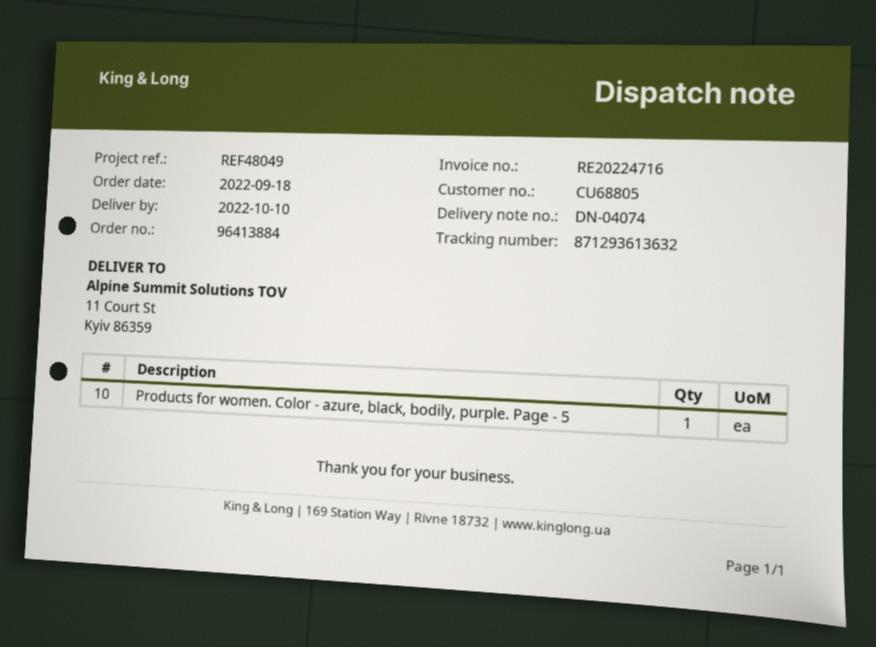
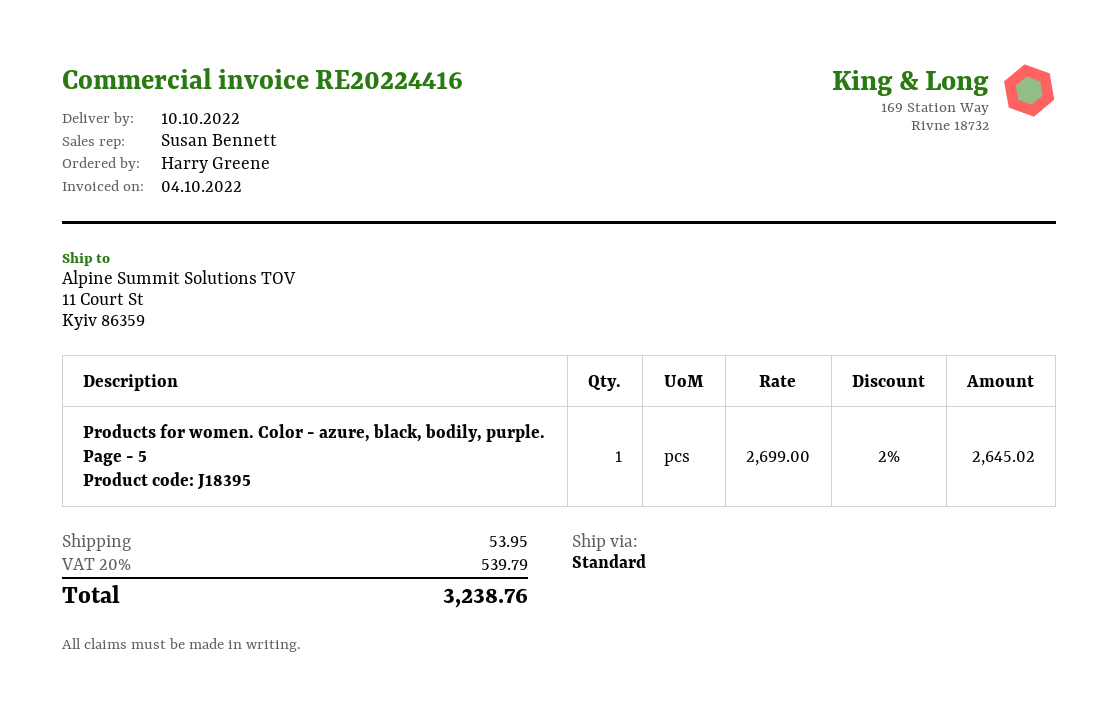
invoice number: RE20224716 -> RE20224416

